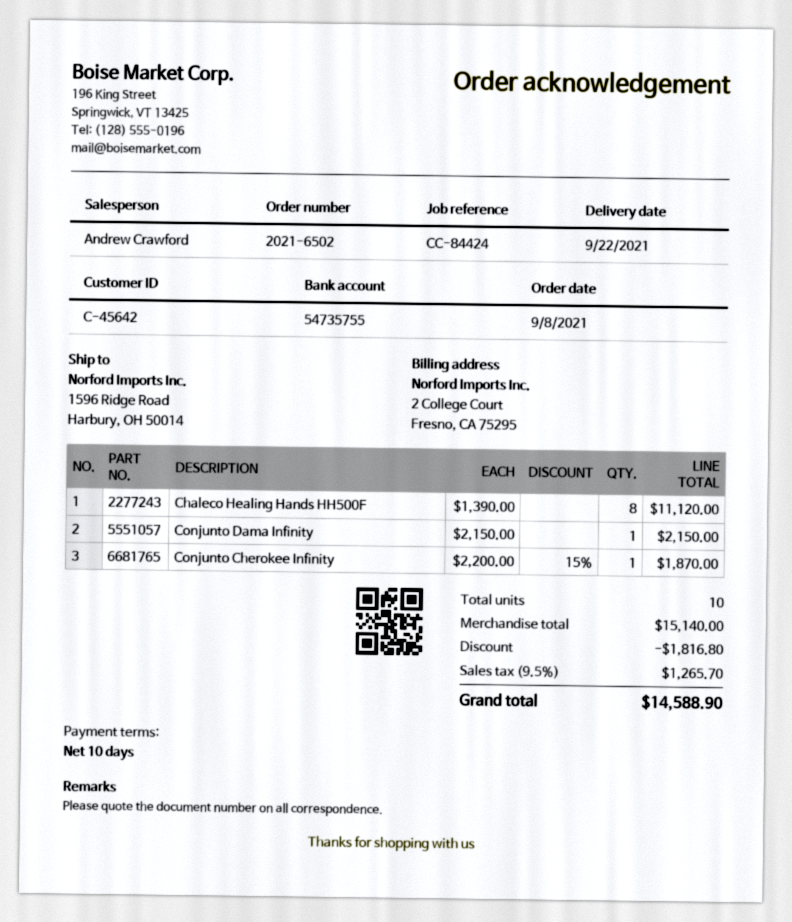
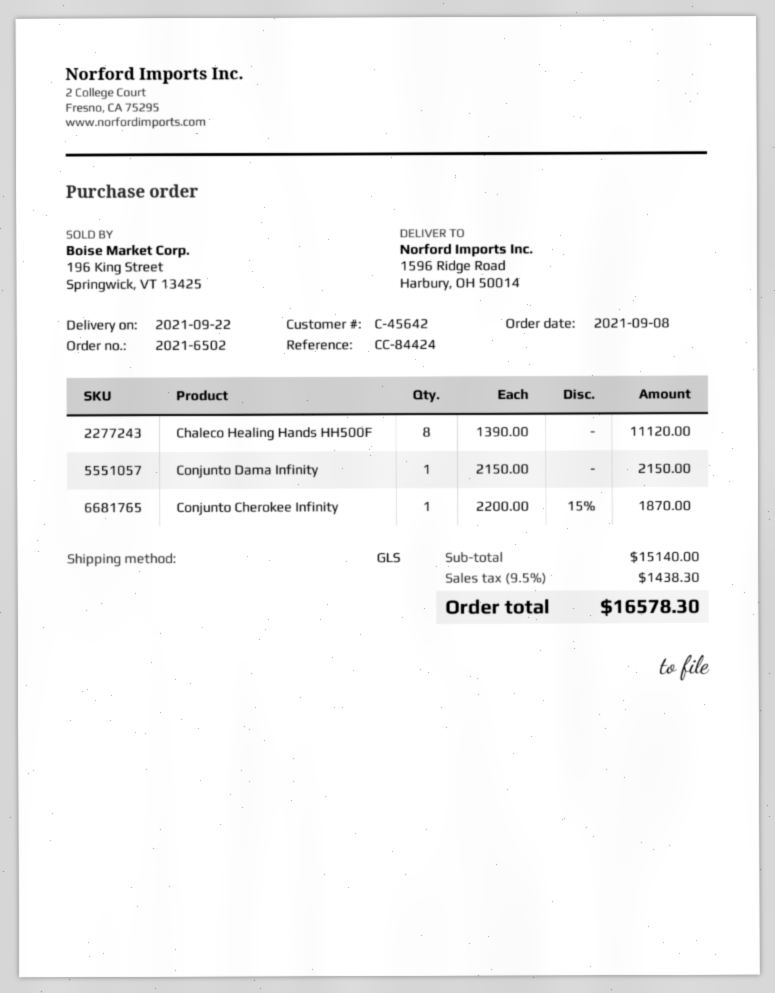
discount: 1816.80 -> none
tax: 9.5% = 1265.70 -> 9.5% = 1438.30
total: 14588.90 -> 16578.30

